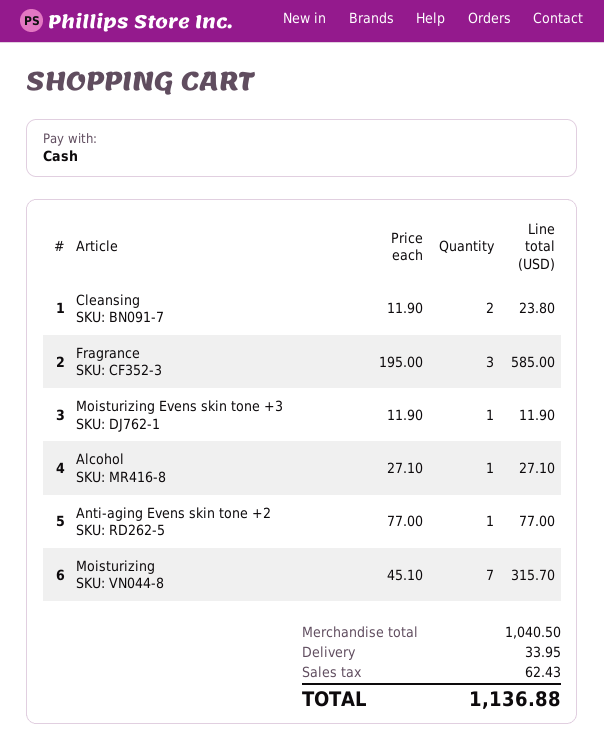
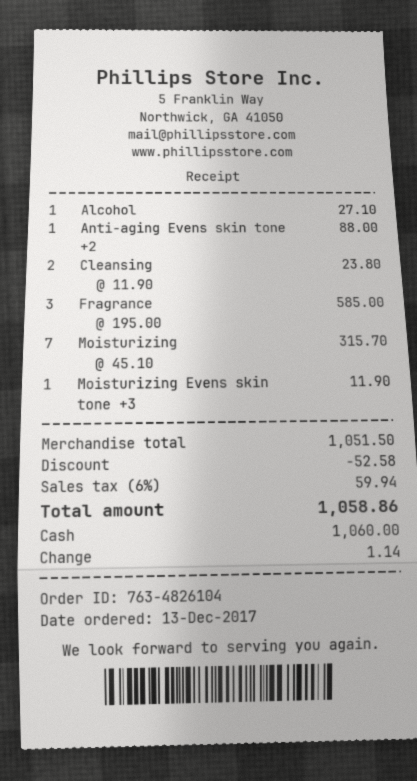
Anti-aging Evens skin tone +2: 1 x 77.00 = 77.00 -> 1 x 88.00 = 88.00
subtotal: 1040.50 -> 1051.50
discount: none -> 52.58
shipping: 33.95 -> none
tax: 62.43 -> 59.94
total: 1136.88 -> 1058.86

